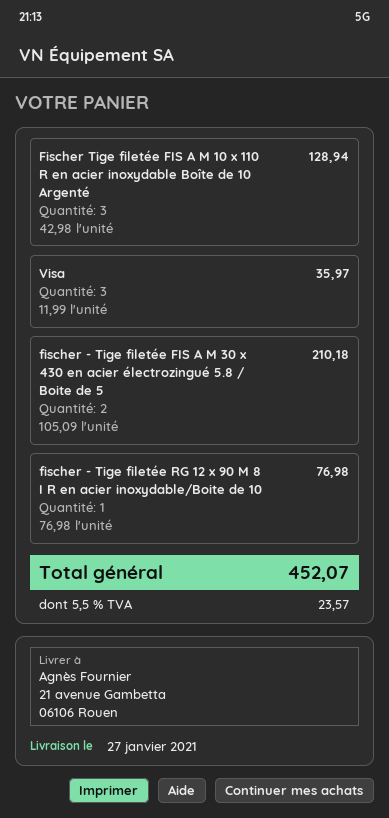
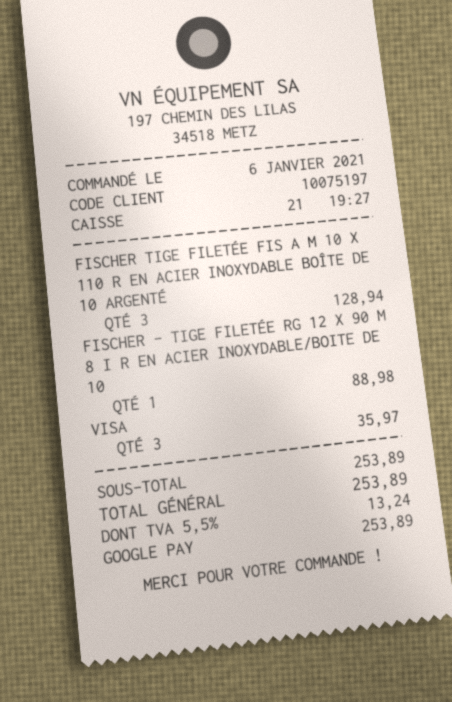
fischer - Tige filetée FIS A M 30 x 430 en acier électrozingué 5.8 / Boite de 5: 2 for 210.18 -> none
fischer - Tige filetée RG 12 x 90 M 8 I R en acier inoxydable/Boite de 10: 1 for 76.98 -> 1 for 88.98
tax: 5.5% = 23.57 -> 5.5% = 13.24
total: 452.07 -> 253.89

